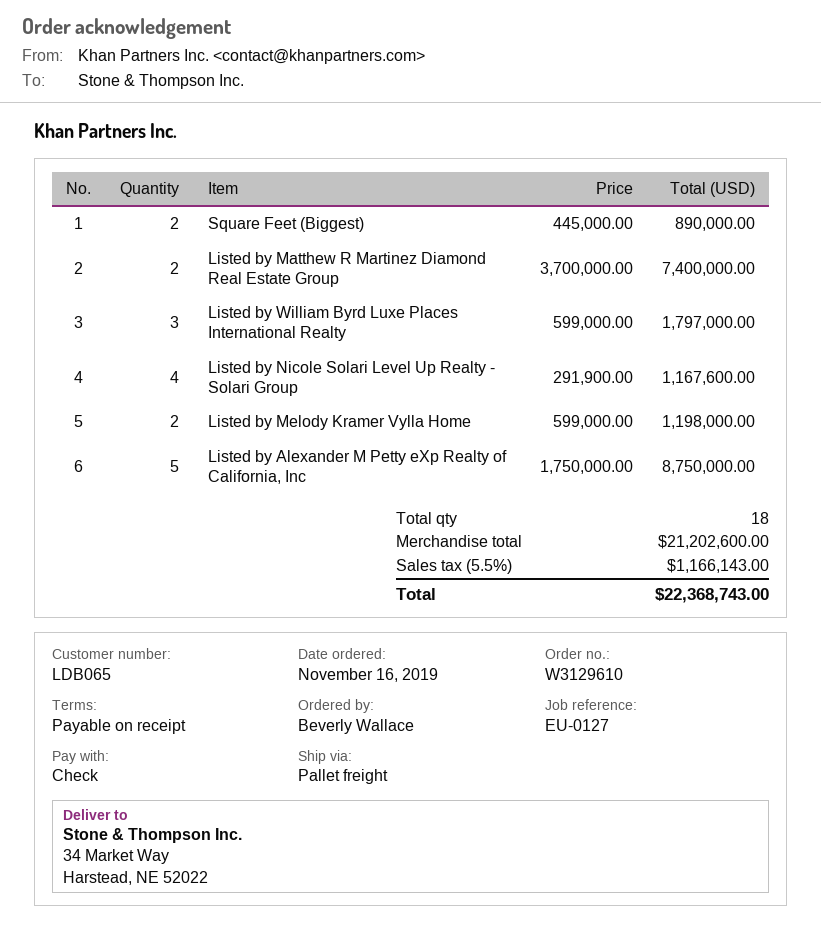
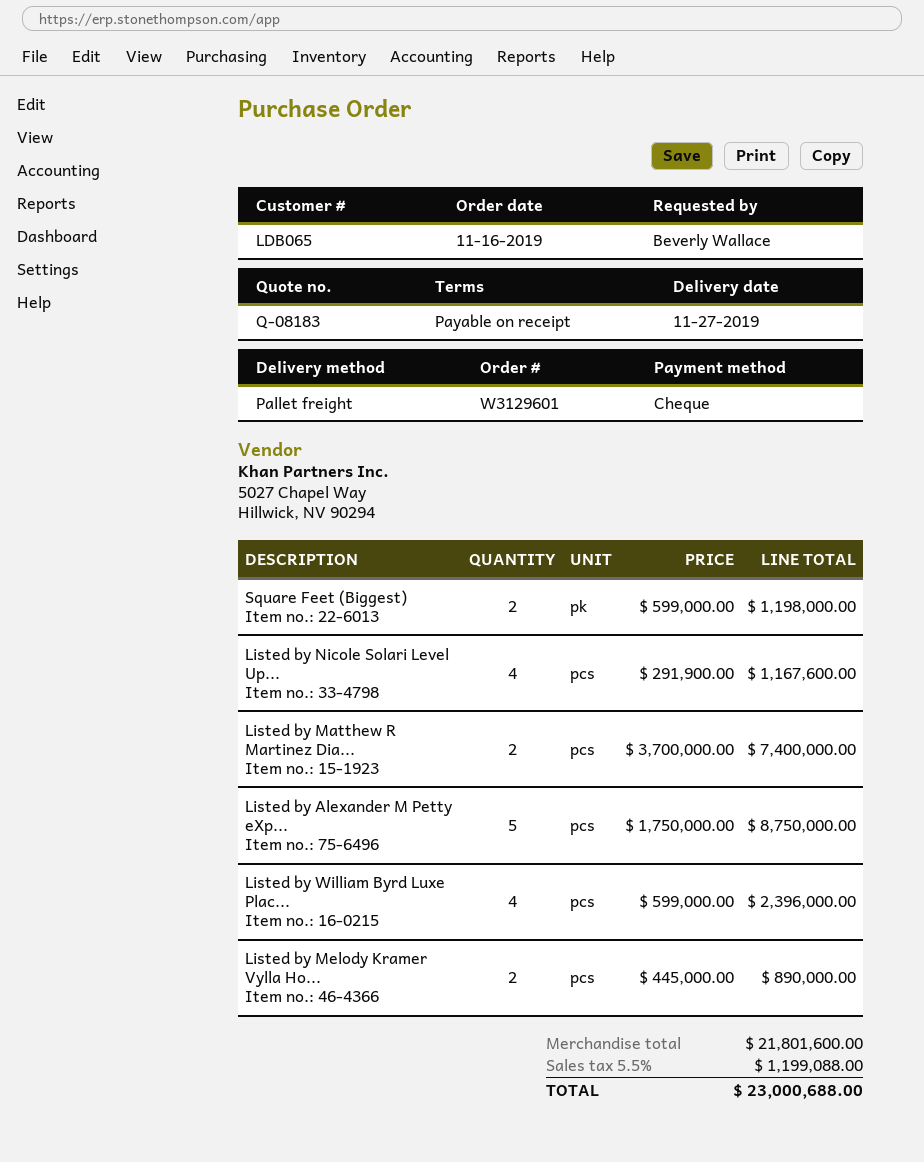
order number: W3129610 -> W3129601
Square Feet (Biggest): 2 x 445000.00 = 890000.00 -> 2 x 599000.00 = 1198000.00
Listed by William Byrd Luxe Places International Realty: 3 x 599000.00 = 1797000.00 -> 4 x 599000.00 = 2396000.00
Listed by Melody Kramer Vylla Home: 2 x 599000.00 = 1198000.00 -> 2 x 445000.00 = 890000.00
subtotal: 21202600.00 -> 21801600.00
tax: 5.5% = 1166143.00 -> 5.5% = 1199088.00
total: 22368743.00 -> 23000688.00

